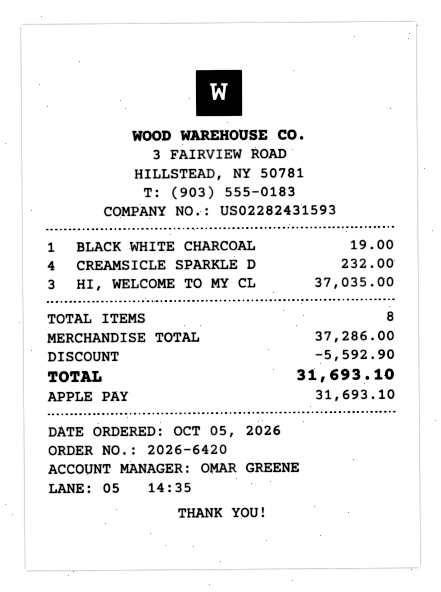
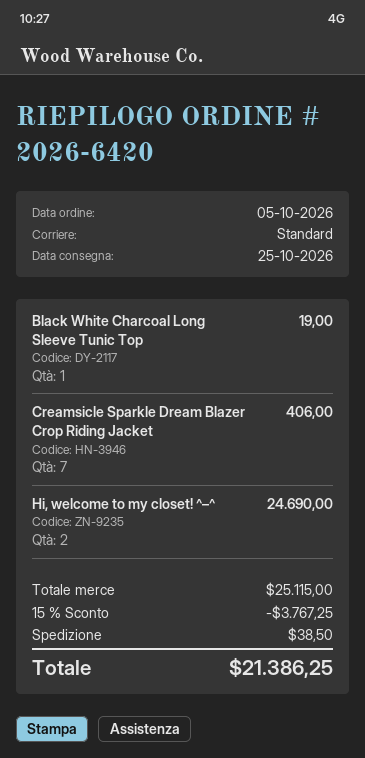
CREAMSICLE SPARKLE D: 4 for 232.00 -> 7 for 406.00
HI, WELCOME TO MY CL: 3 for 37035.00 -> 2 for 24690.00
subtotal: 37286.00 -> 25115.00
discount: 5592.90 -> 3767.25
shipping: none -> 38.50
total: 31693.10 -> 21386.25

